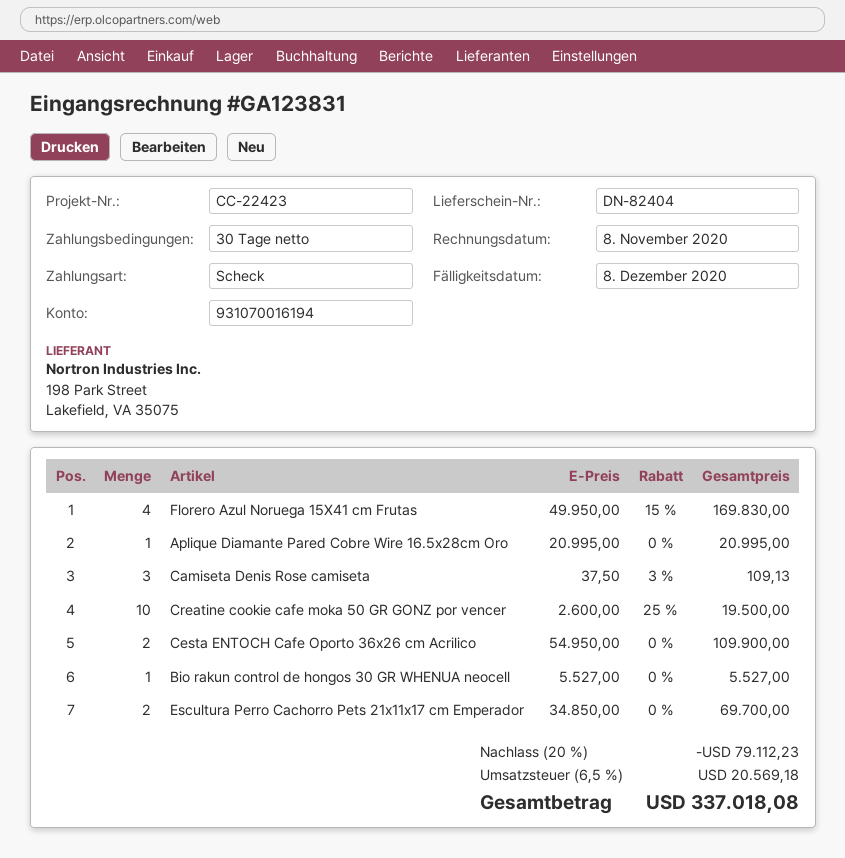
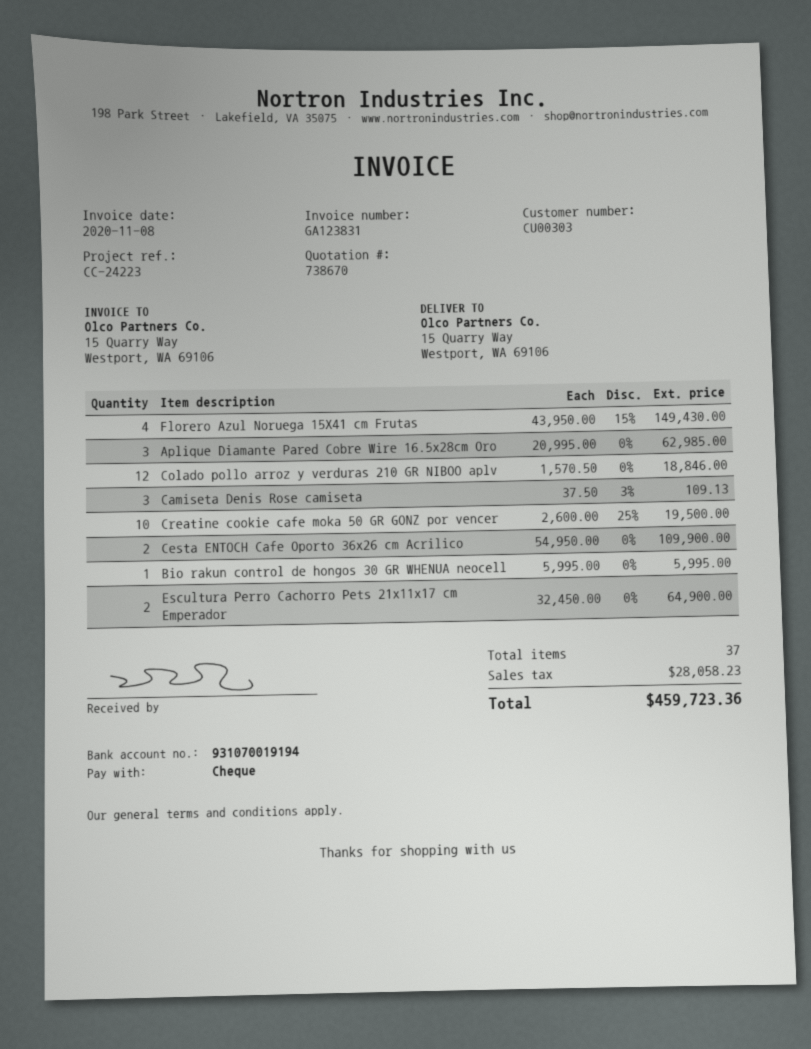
reference: CC-22423 -> CC-24223
bank account: 931070016194 -> 931070019194
Florero Azul Noruega 15X41 cm Frutas: 4 x 49950.00 - 15% = 169830.00 -> 4 x 43950.00 - 15% = 149430.00
Aplique Diamante Pared Cobre Wire 16.5x28cm Oro: 1 x 20995.00 = 20995.00 -> 3 x 20995.00 = 62985.00
Bio rakun control de hongos 30 GR WHENUA neocell: 1 x 5527.00 = 5527.00 -> 1 x 5995.00 = 5995.00
Escultura Perro Cachorro Pets 21x11x17 cm Emperador: 2 x 34850.00 = 69700.00 -> 2 x 32450.00 = 64900.00
Colado pollo arroz y verduras 210 GR NIBOO aplv: none -> 12 x 1570.50 = 18846.00
discount: 20% = 79112.23 -> none
tax: 20569.18 -> 28058.23
total: 337018.08 -> 459723.36

